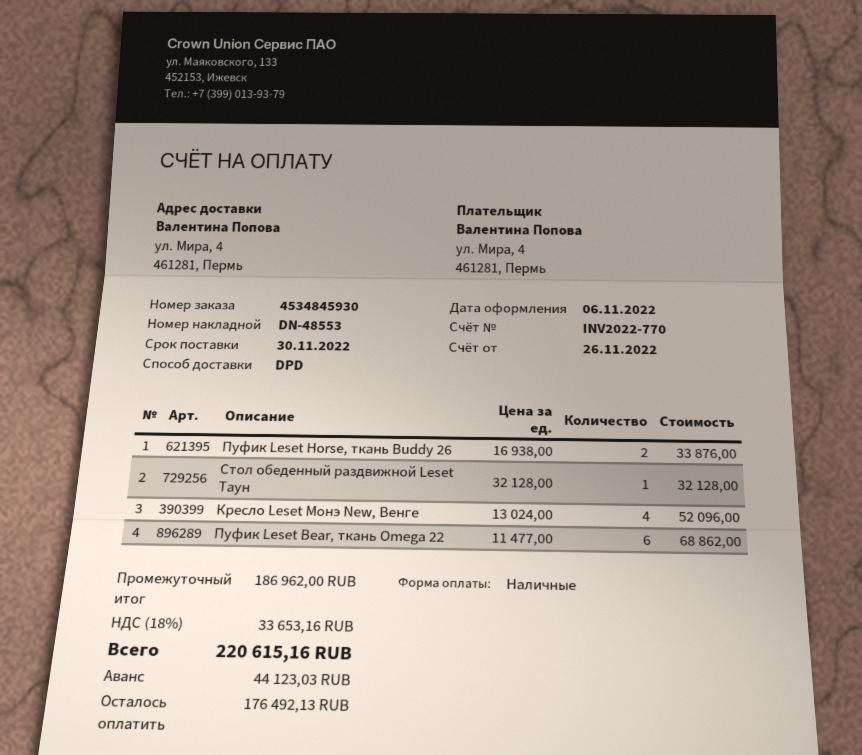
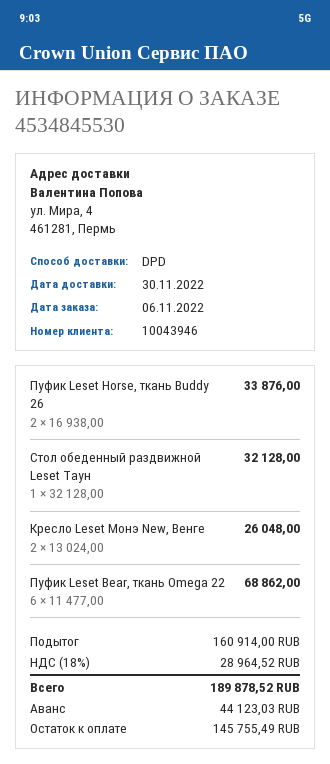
order number: 4534845930 -> 4534845530
Кресло Leset Монэ New, Венге: 4 x 13024.00 = 52096.00 -> 2 x 13024.00 = 26048.00
subtotal: 186962.00 -> 160914.00
tax: 18% = 33653.16 -> 18% = 28964.52
total: 220615.16 -> 189878.52
balance: 176492.13 -> 145755.49

